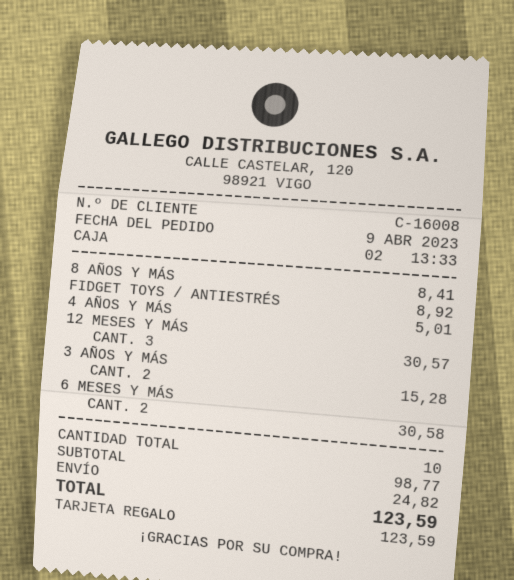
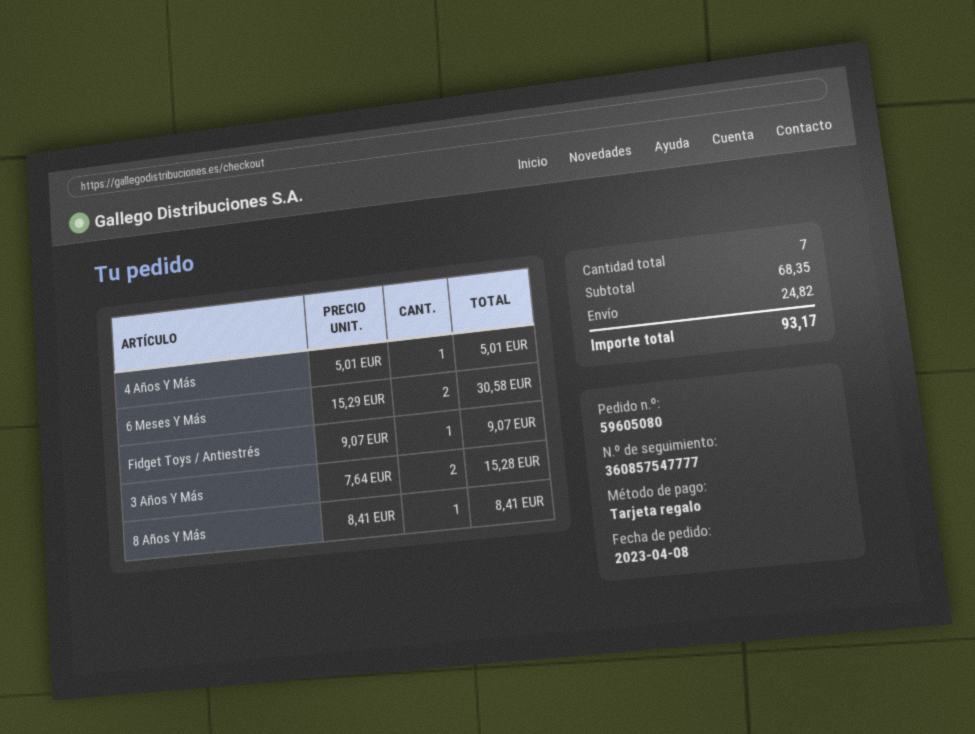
order date: 2023-04-09 -> 2023-04-08
FIDGET TOYS / ANTIESTRÉS: 1 for 8.92 -> 1 for 9.07
12 MESES Y MÁS: 3 for 30.57 -> none
total quantity: 10 -> 7
subtotal: 98.77 -> 68.35
total: 123.59 -> 93.17

